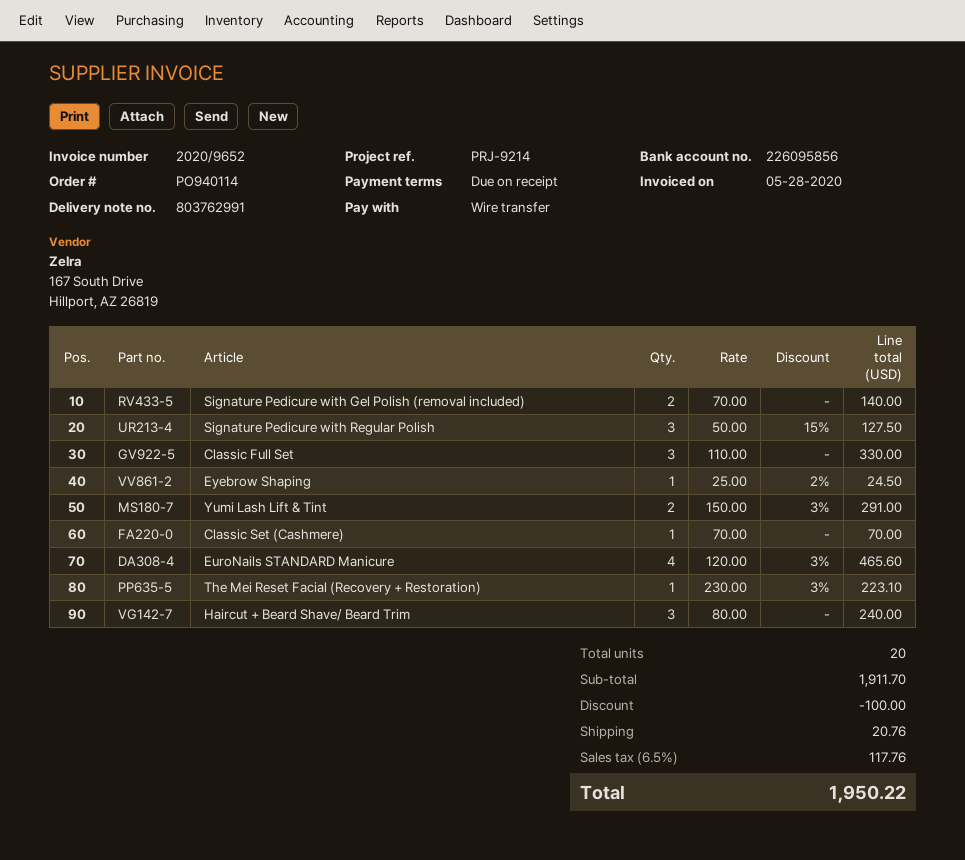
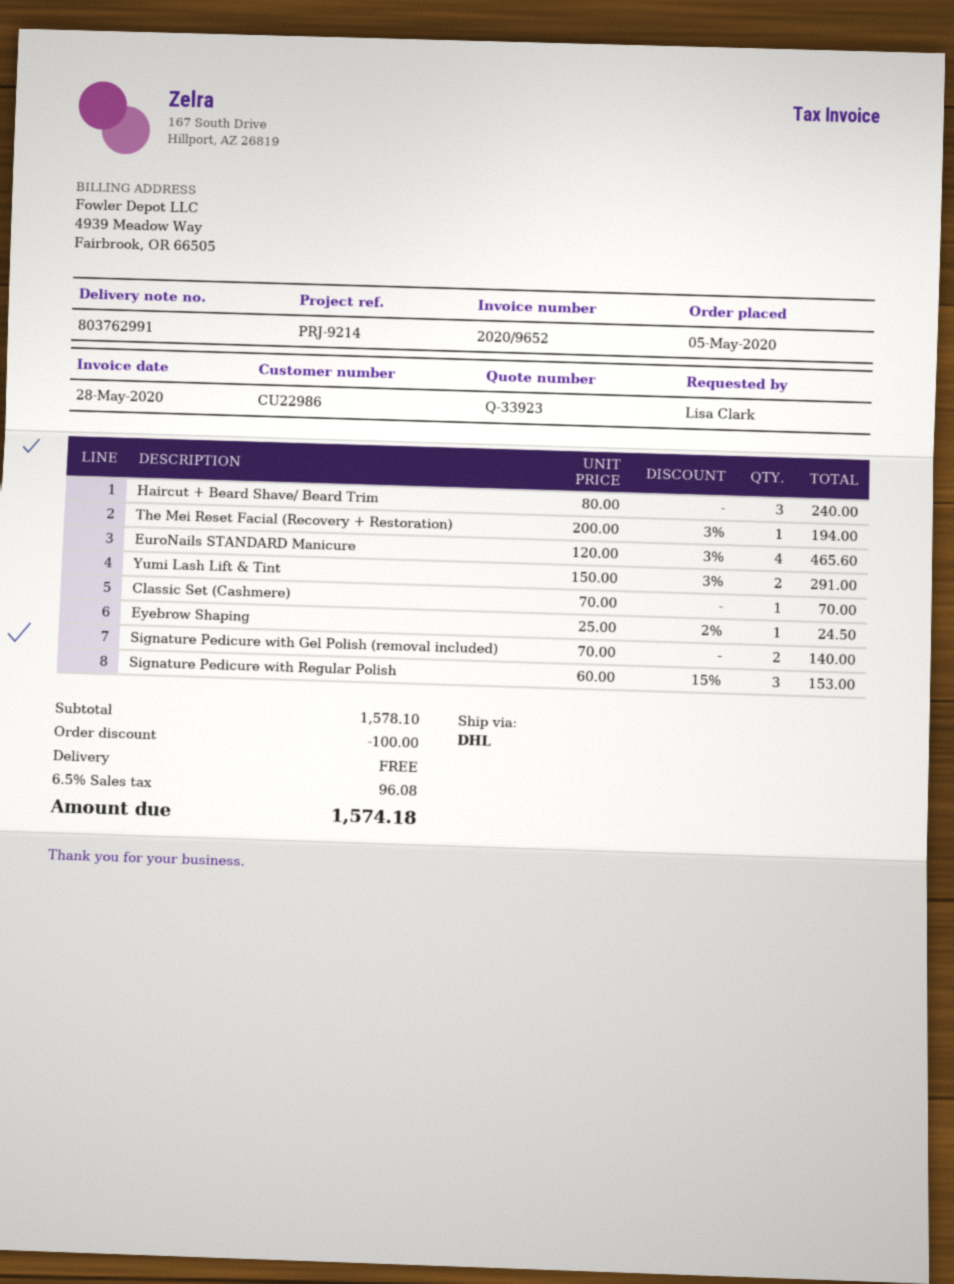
Signature Pedicure with Regular Polish: 3 x 50.00 - 15% = 127.50 -> 3 x 60.00 - 15% = 153.00
Classic Full Set: 3 x 110.00 = 330.00 -> none
The Mei Reset Facial (Recovery + Restoration): 1 x 230.00 - 3% = 223.10 -> 1 x 200.00 - 3% = 194.00
subtotal: 1911.70 -> 1578.10
shipping: 20.76 -> 0.00
tax: 6.5% = 117.76 -> 6.5% = 96.08
total: 1950.22 -> 1574.18

